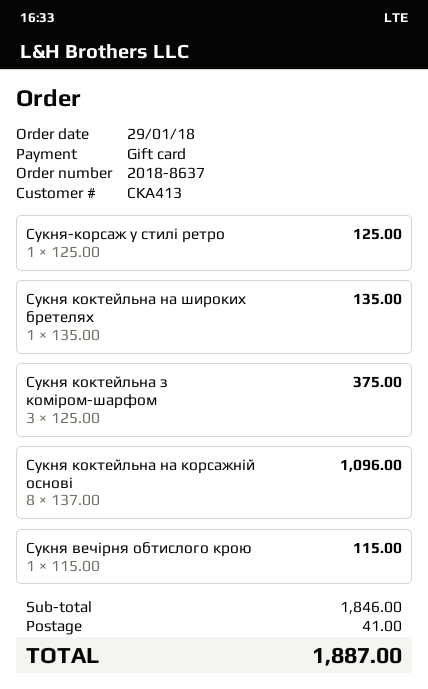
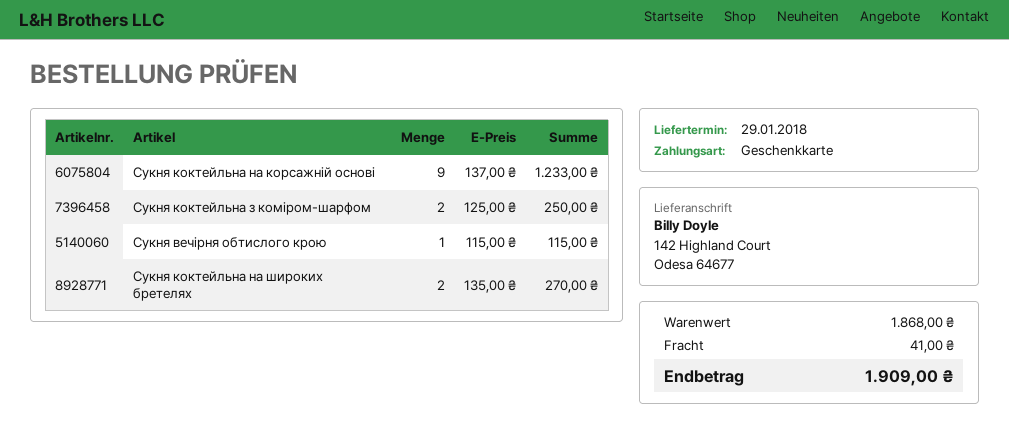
Сукня-корсаж у стилі ретро: 1 x 125.00 = 125.00 -> none
Сукня коктейльна на широких бретелях: 1 x 135.00 = 135.00 -> 2 x 135.00 = 270.00
Сукня коктейльна з коміром-шарфом: 3 x 125.00 = 375.00 -> 2 x 125.00 = 250.00
Сукня коктейльна на корсажній основі: 8 x 137.00 = 1096.00 -> 9 x 137.00 = 1233.00
subtotal: 1846.00 -> 1868.00
total: 1887.00 -> 1909.00

